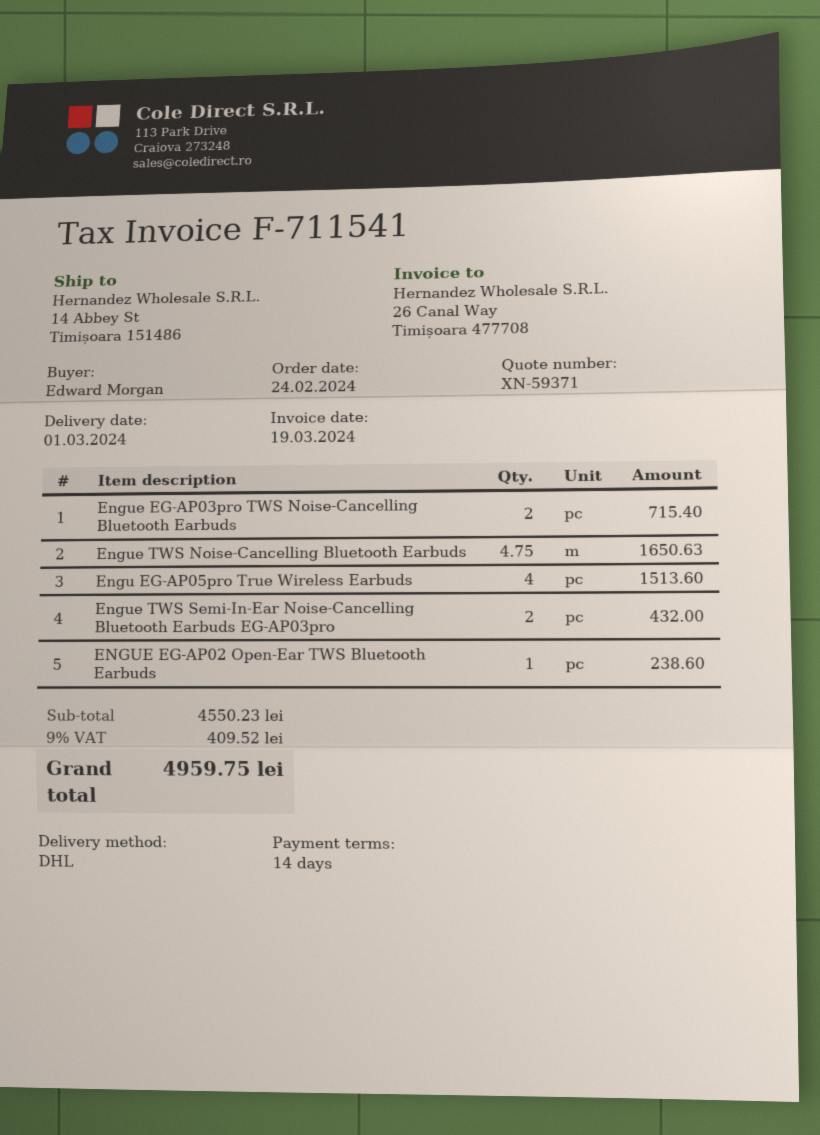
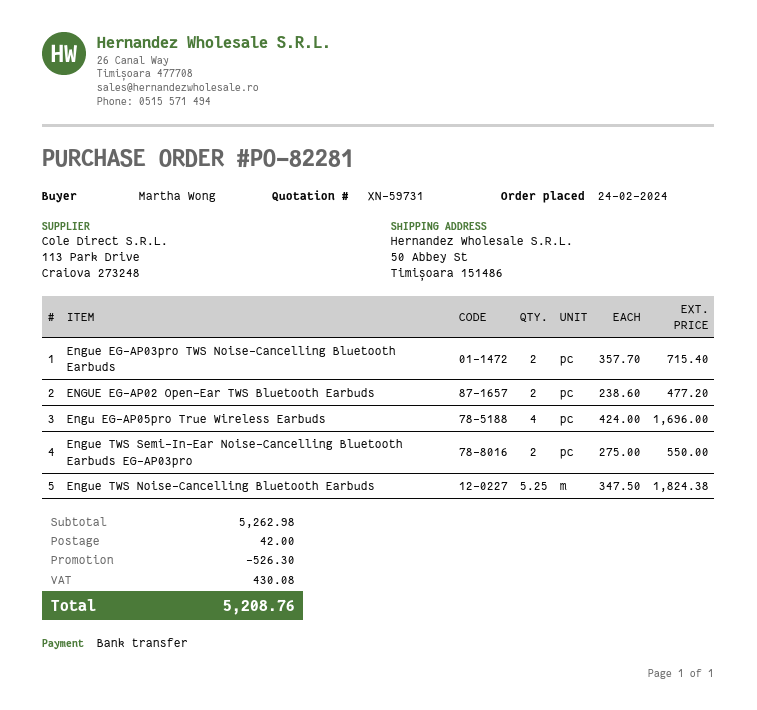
quote number: XN-59371 -> XN-59731
ordered by: Edward Morgan -> Martha Wong
ship to: 14 Abbey St, Timișoara 151486 -> 50 Abbey St, Timișoara 151486
Engue TWS Noise-Cancelling Bluetooth Earbuds: 4.75 for 1650.63 -> 5.25 for 1824.38
Engu EG-AP05pro True Wireless Earbuds: 4 for 1513.60 -> 4 for 1696.00
Engue TWS Semi-In-Ear Noise-Cancelling Bluetooth Earbuds EG-AP03pro: 2 for 432.00 -> 2 for 550.00
ENGUE EG-AP02 Open-Ear TWS Bluetooth Earbuds: 1 for 238.60 -> 2 for 477.20
subtotal: 4550.23 -> 5262.98
discount: none -> 526.30
shipping: none -> 42.00
tax: 409.52 -> 430.08
total: 4959.75 -> 5208.76

